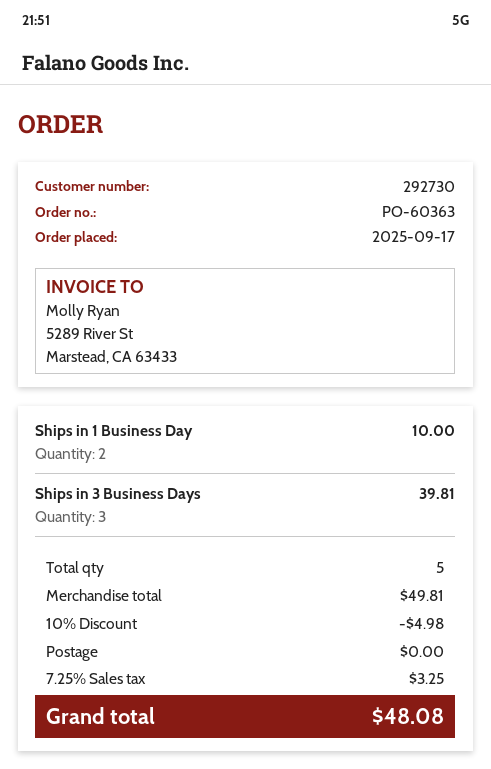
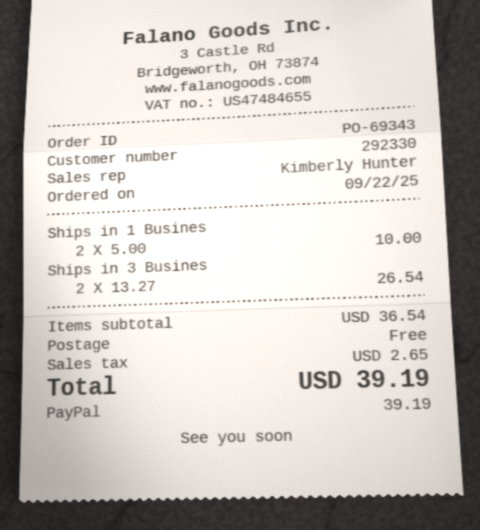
order number: PO-60363 -> PO-69343
order date: 2025-09-17 -> 2025-09-22
customer number: 292730 -> 292330
Ships in 3 Business Days: 3 for 39.81 -> 2 for 26.54
subtotal: 49.81 -> 36.54
discount: 10% = 4.98 -> none
tax: 3.25 -> 2.65
total: 48.08 -> 39.19

